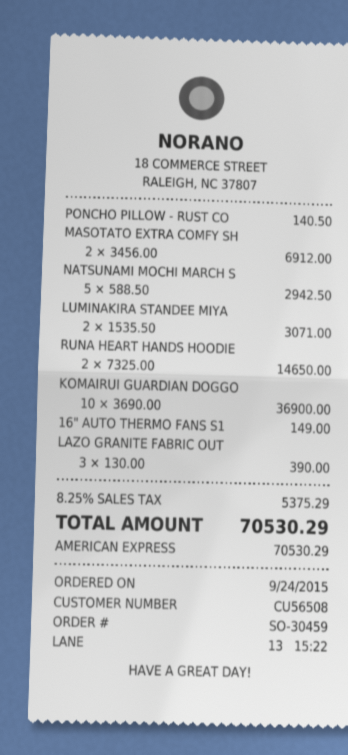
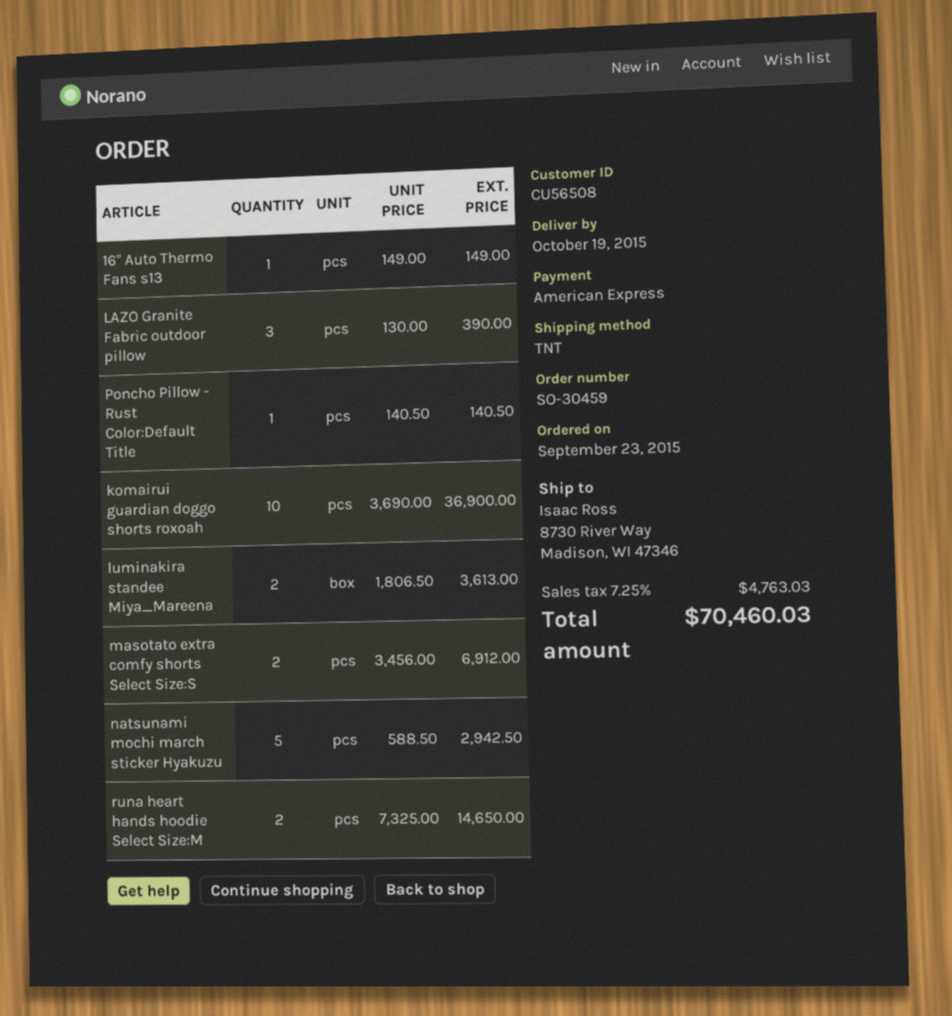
order date: 2015-09-24 -> 2015-09-23
LUMINAKIRA STANDEE MIYA: 2 x 1535.50 = 3071.00 -> 2 x 1806.50 = 3613.00
tax: 8.25% = 5375.29 -> 7.25% = 4763.03
total: 70530.29 -> 70460.03

